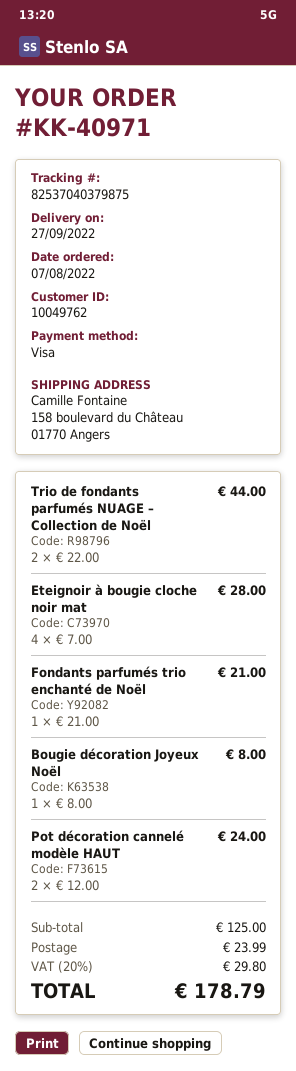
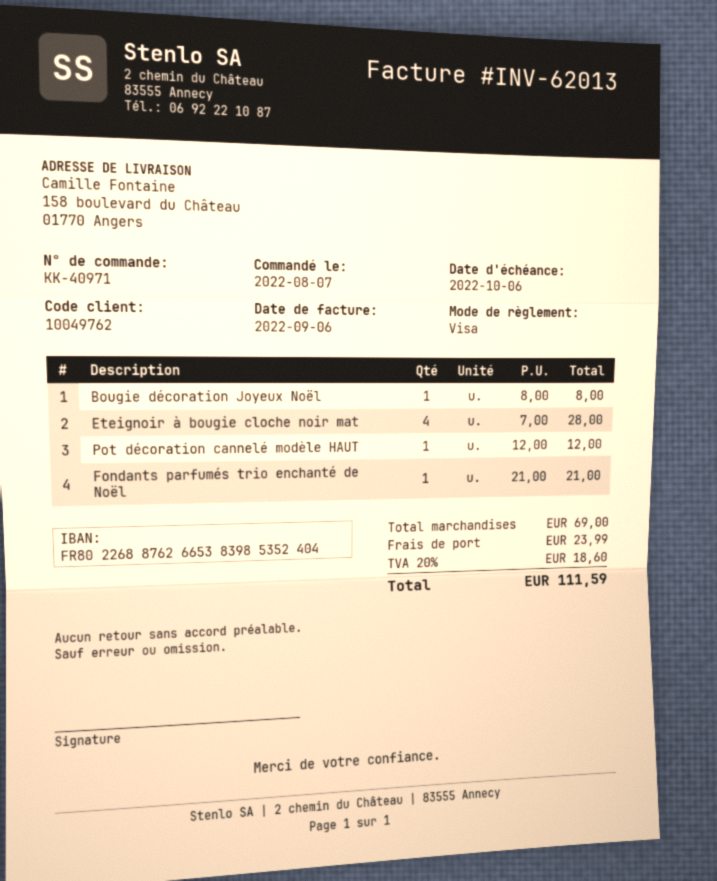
Trio de fondants parfumés NUAGE – Collection de Noël: 2 x 22.00 = 44.00 -> none
Pot décoration cannelé modèle HAUT: 2 x 12.00 = 24.00 -> 1 x 12.00 = 12.00
subtotal: 125.00 -> 69.00
tax: 20% = 29.80 -> 20% = 18.60
total: 178.79 -> 111.59

